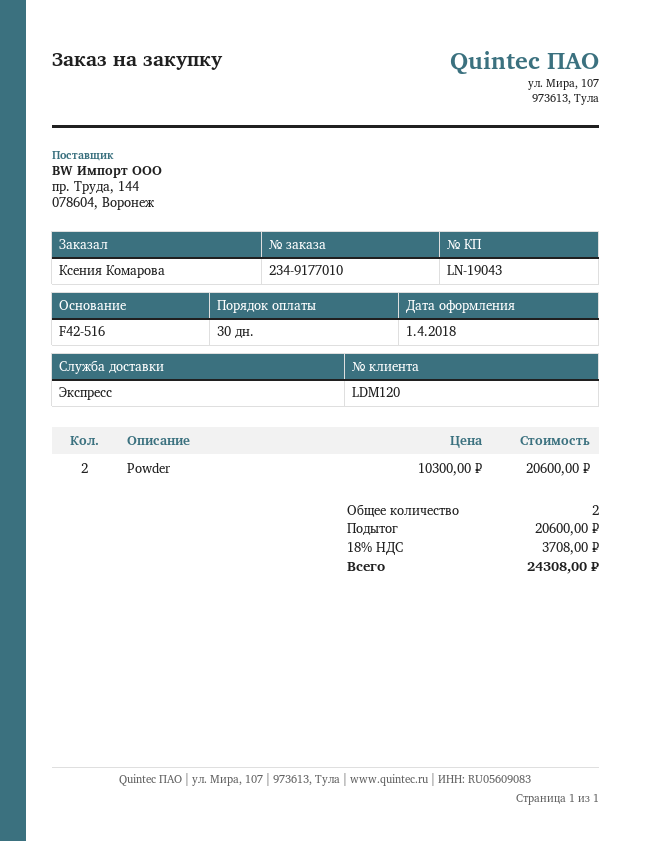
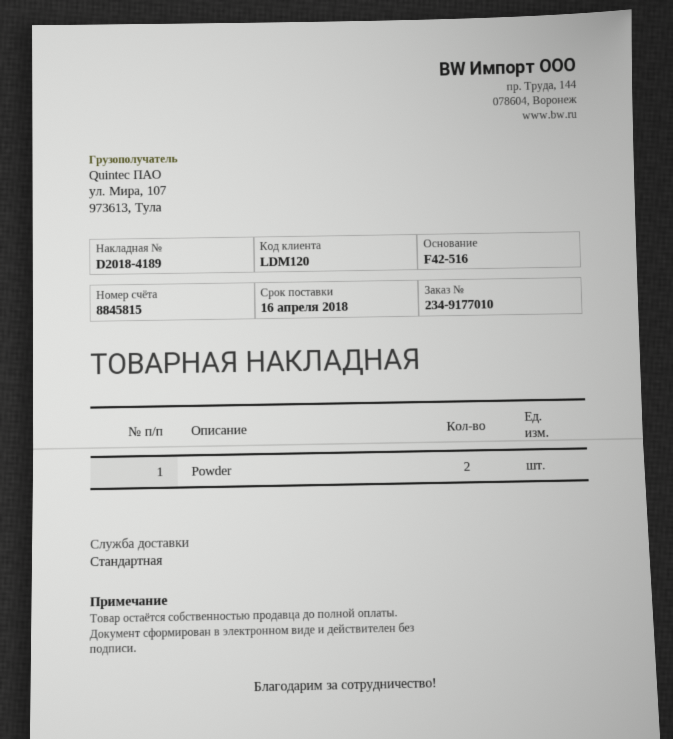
shipping method: express -> standard

